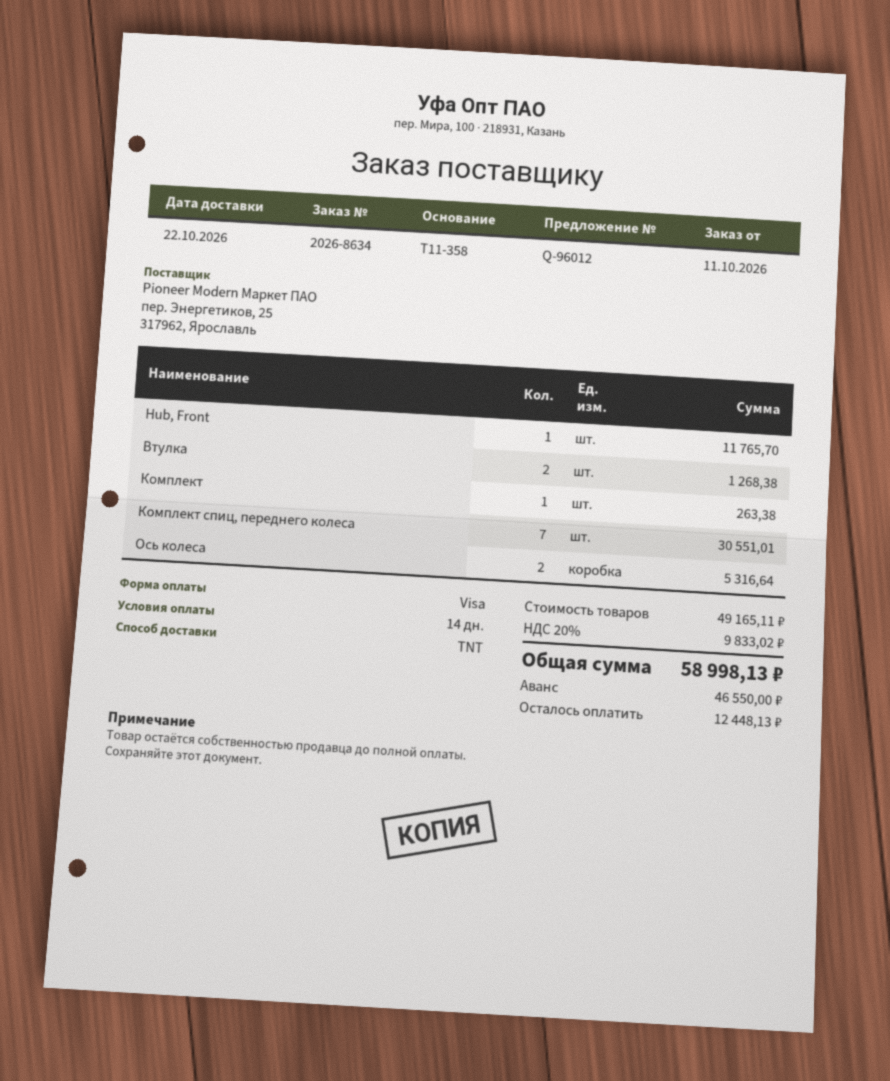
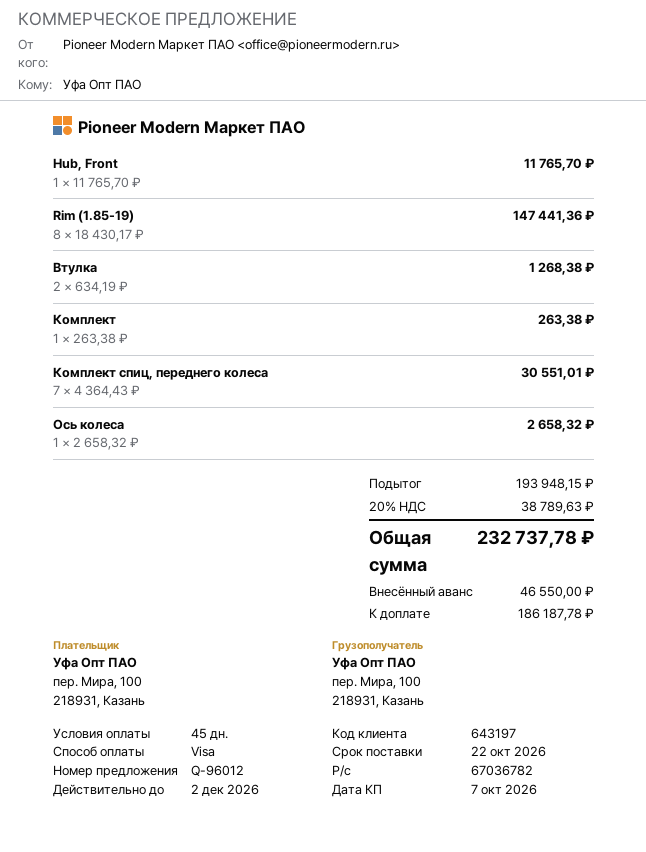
payment terms: 14 days -> 45 days
Ось колеса: 2 for 5316.64 -> 1 for 2658.32
Rim (1.85-19): none -> 8 for 147441.36
subtotal: 49165.11 -> 193948.15
tax: 20% = 9833.02 -> 20% = 38789.63
total: 58998.13 -> 232737.78
balance: 12448.13 -> 186187.78

